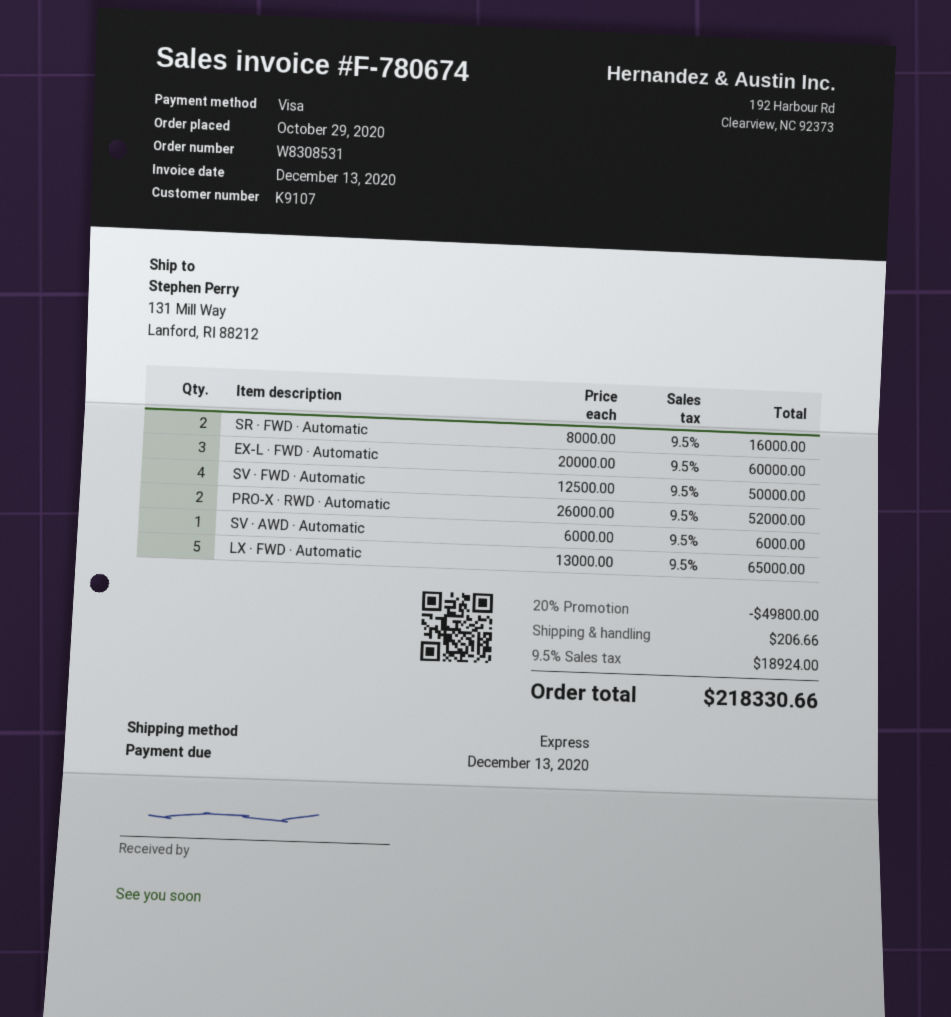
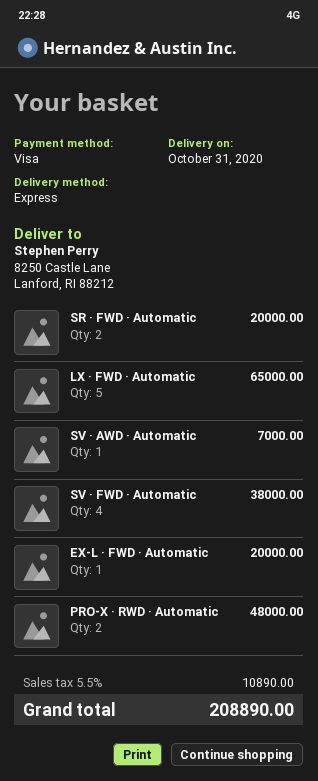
ship to: 131 Mill Way, Lanford, RI 88212 -> 8250 Castle Lane, Lanford, RI 88212
SR · FWD · Automatic: 2 for 16000.00 -> 2 for 20000.00
EX-L · FWD · Automatic: 3 for 60000.00 -> 1 for 20000.00
SV · FWD · Automatic: 4 for 50000.00 -> 4 for 38000.00
PRO-X · RWD · Automatic: 2 for 52000.00 -> 2 for 48000.00
SV · AWD · Automatic: 1 for 6000.00 -> 1 for 7000.00
discount: 20% = 49800.00 -> none
shipping: 206.66 -> none
tax: 9.5% = 18924.00 -> 5.5% = 10890.00
total: 218330.66 -> 208890.00

